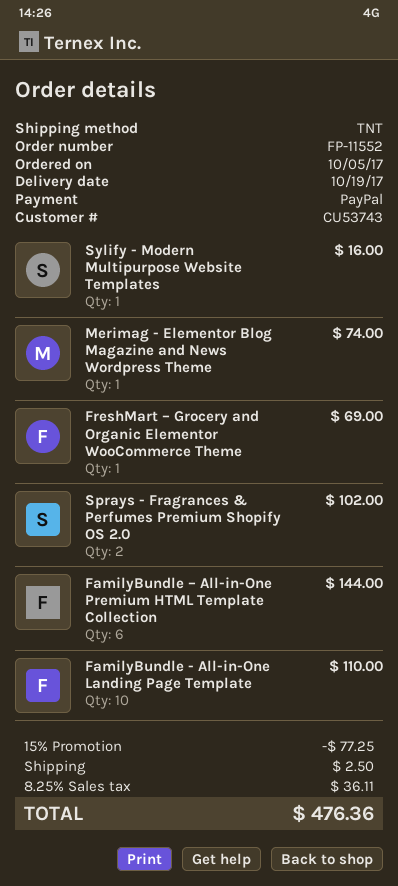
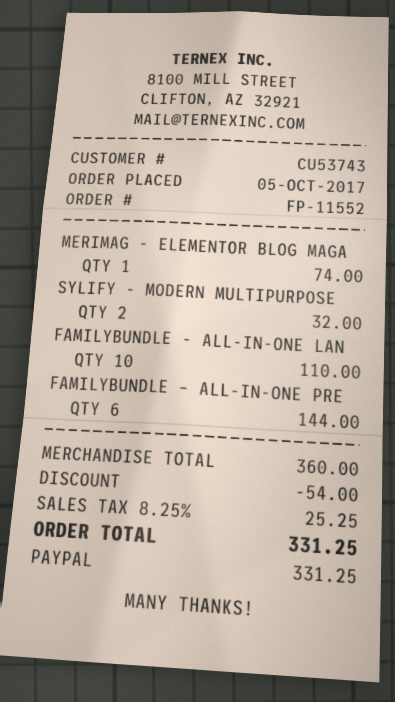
Sylify - Modern Multipurpose Website Templates: 1 for 16.00 -> 2 for 32.00
FreshMart – Grocery and Organic Elementor WooCommerce Theme: 1 for 69.00 -> none
Sprays - Fragrances & Perfumes Premium Shopify OS 2.0: 2 for 102.00 -> none
discount: 77.25 -> 54.00
shipping: 2.50 -> none
tax: 8.25% = 36.11 -> 8.25% = 25.25
total: 476.36 -> 331.25

